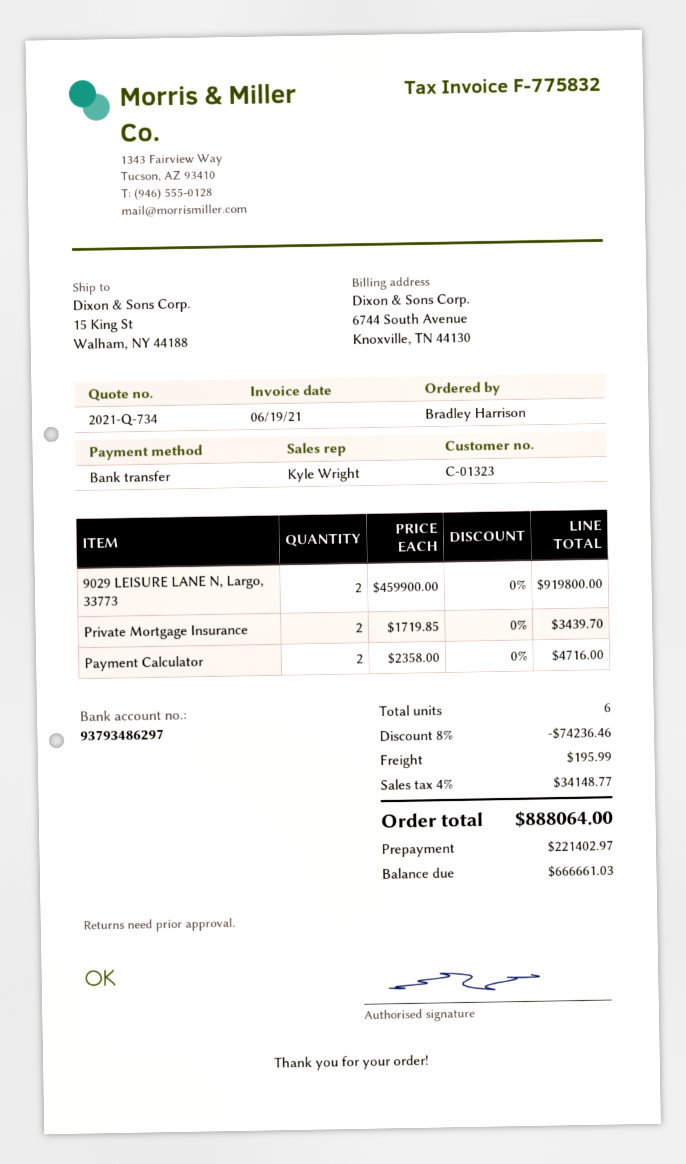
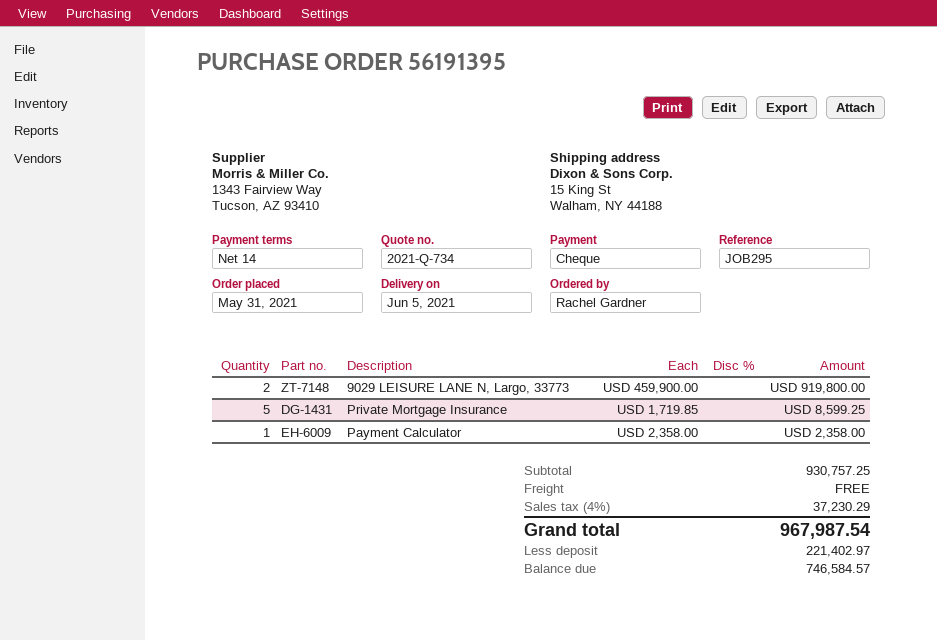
ordered by: Bradley Harrison -> Rachel Gardner
payment method: bank transfer -> cheque
Private Mortgage Insurance: 2 x 1719.85 = 3439.70 -> 5 x 1719.85 = 8599.25
Payment Calculator: 2 x 2358.00 = 4716.00 -> 1 x 2358.00 = 2358.00
discount: 8% = 74236.46 -> none
shipping: 195.99 -> 0.00
tax: 4% = 34148.77 -> 4% = 37230.29
total: 888064.00 -> 967987.54
balance: 666661.03 -> 746584.57

